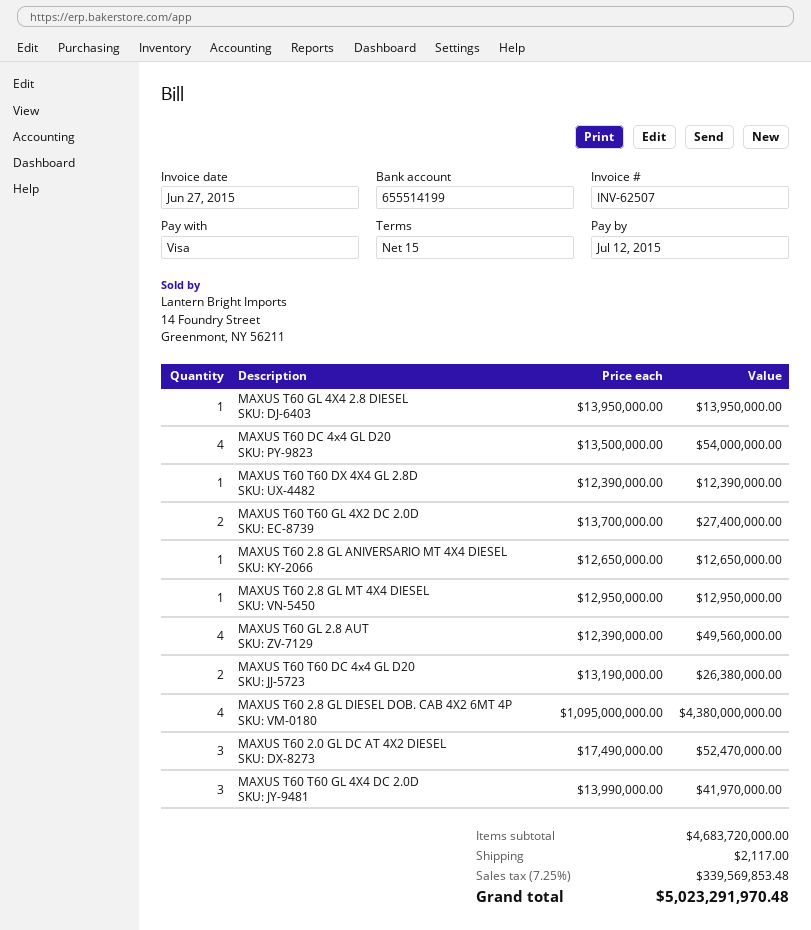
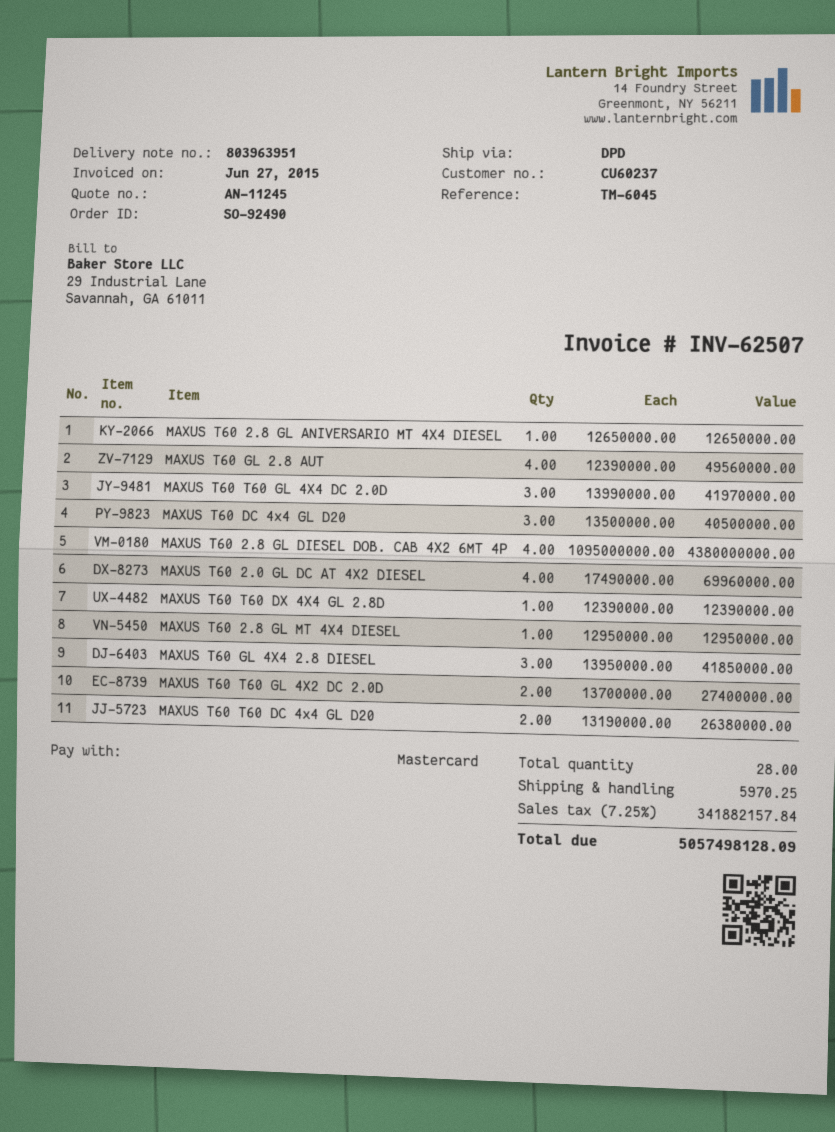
payment method: Visa -> Mastercard
MAXUS T60 GL 4X4 2.8 DIESEL: 1 x 13950000.00 = 13950000.00 -> 3 x 13950000.00 = 41850000.00
MAXUS T60 DC 4x4 GL D20: 4 x 13500000.00 = 54000000.00 -> 3 x 13500000.00 = 40500000.00
MAXUS T60 2.0 GL DC AT 4X2 DIESEL: 3 x 17490000.00 = 52470000.00 -> 4 x 17490000.00 = 69960000.00
shipping: 2117.00 -> 5970.25
tax: 7.25% = 339569853.48 -> 7.25% = 341882157.84
total: 5023291970.48 -> 5057498128.09

